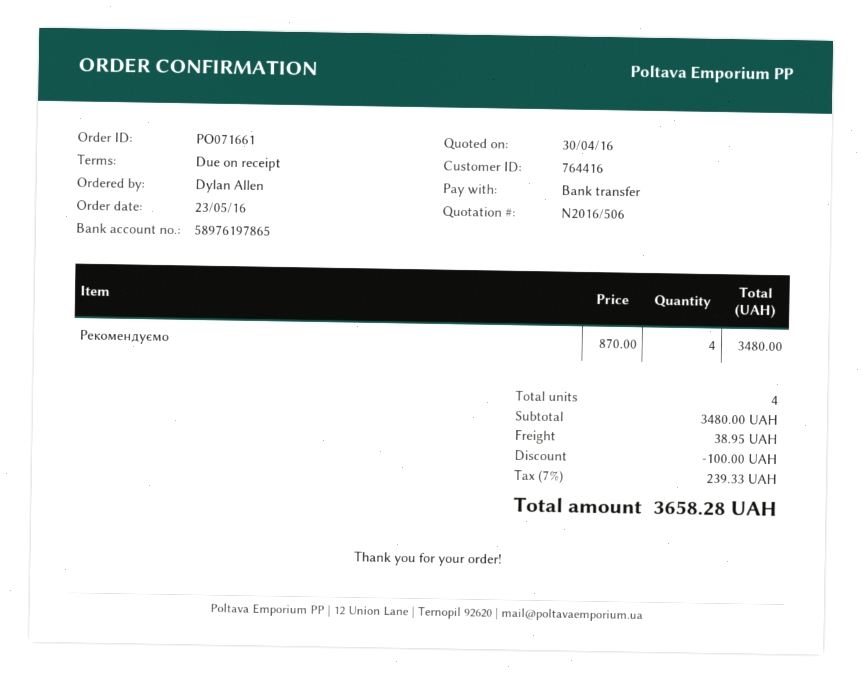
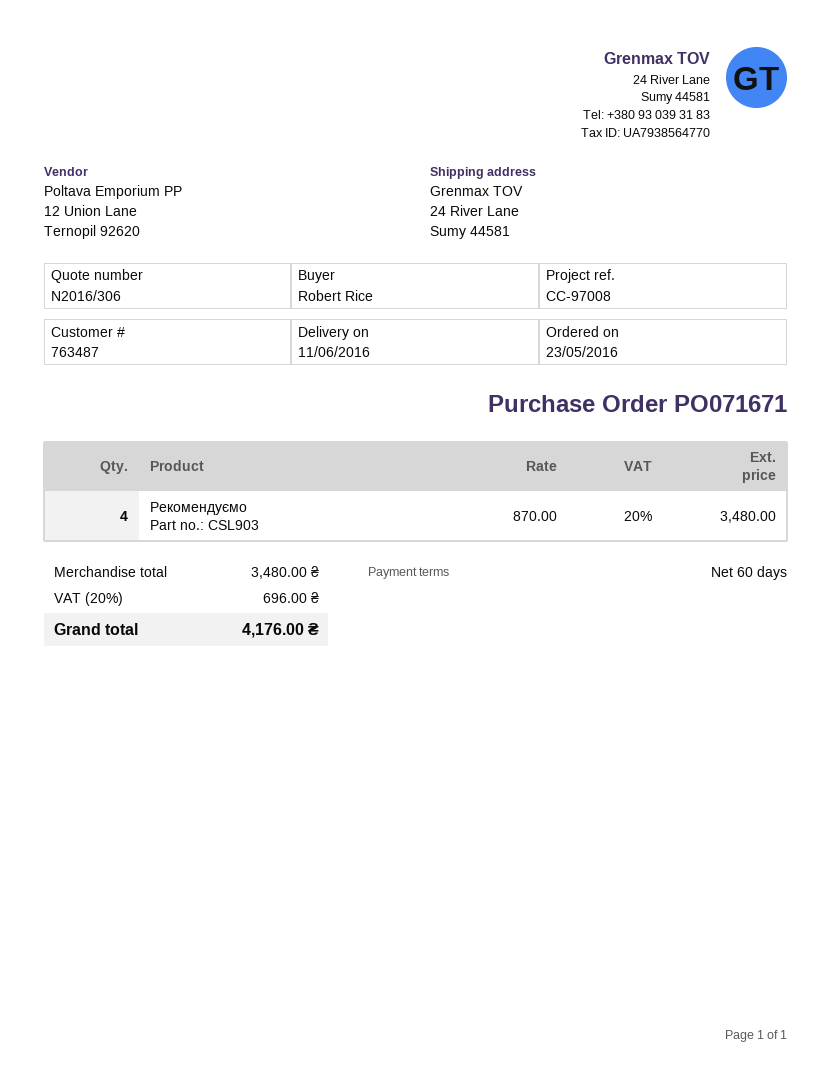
quote number: N2016/506 -> N2016/306
order number: PO071661 -> PO071671
payment terms: on receipt -> 60 days
customer number: 764416 -> 763487
ordered by: Dylan Allen -> Robert Rice
discount: 100.00 -> none
shipping: 38.95 -> none
tax: 7% = 239.33 -> 20% = 696.00
total: 3658.28 -> 4176.00

